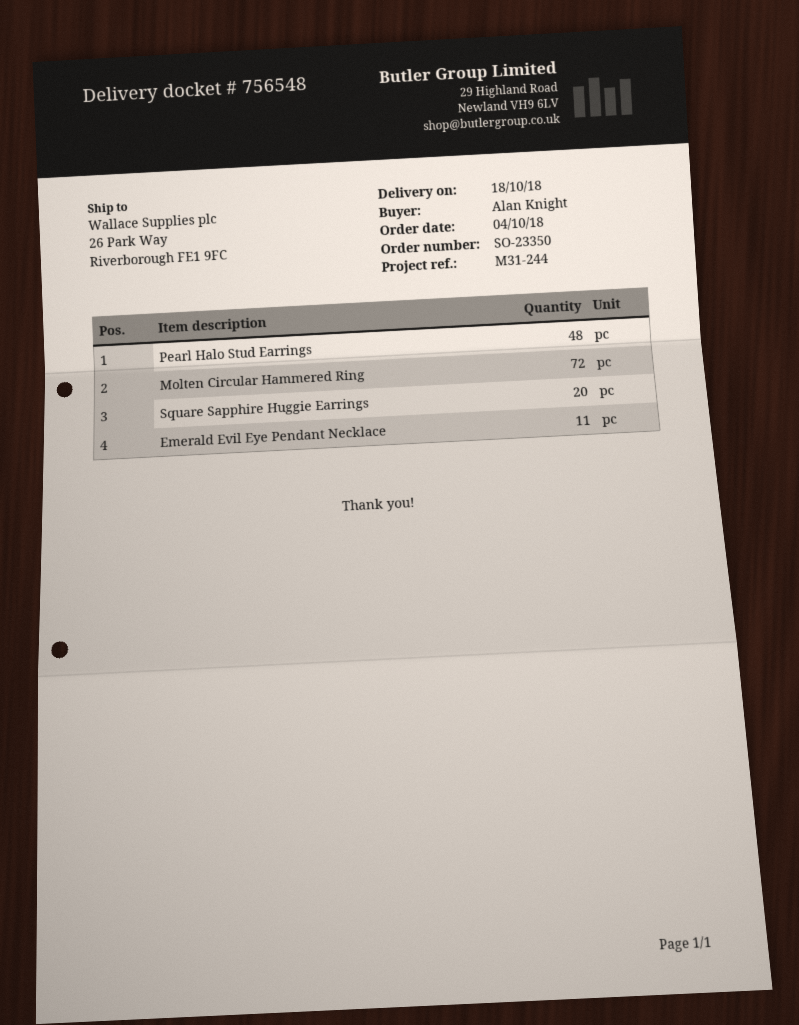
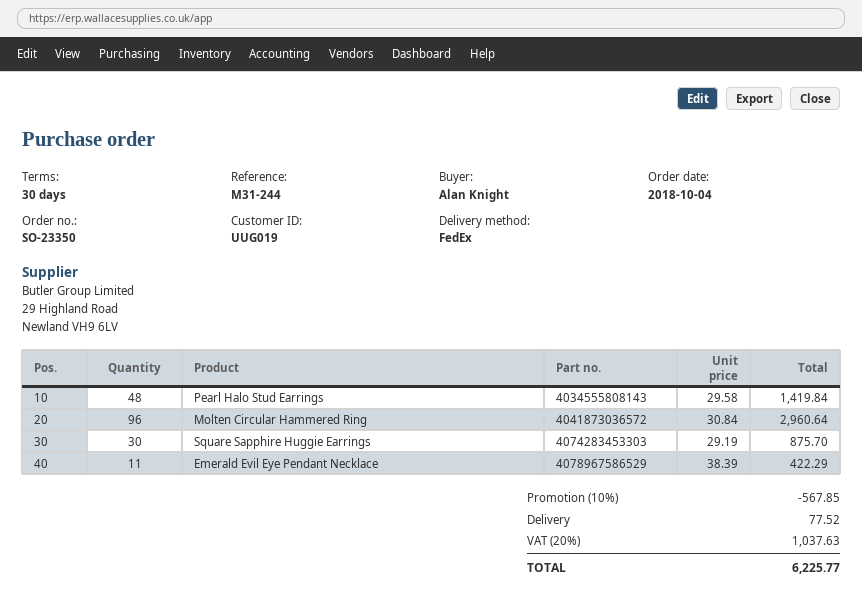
Molten Circular Hammered Ring: 72 -> 96
Square Sapphire Huggie Earrings: 20 -> 30

